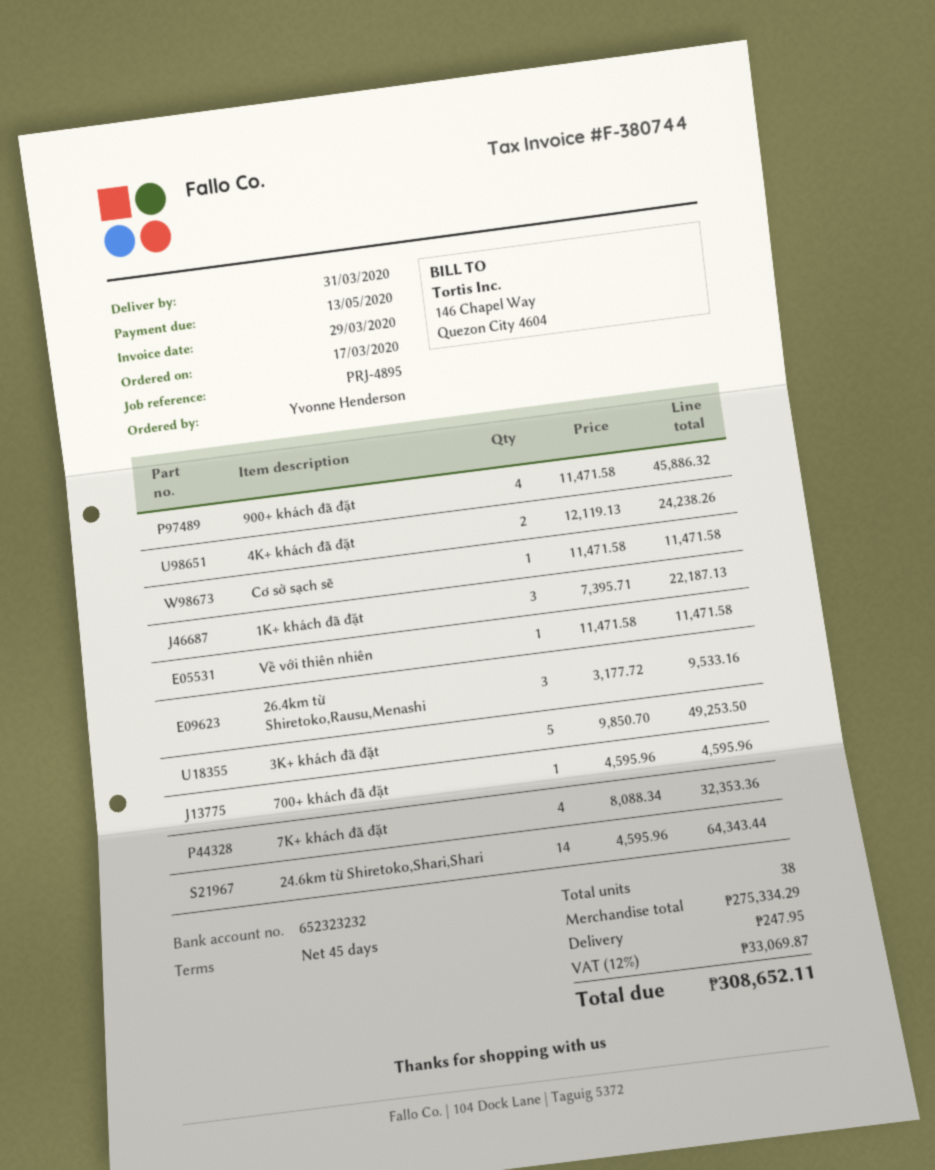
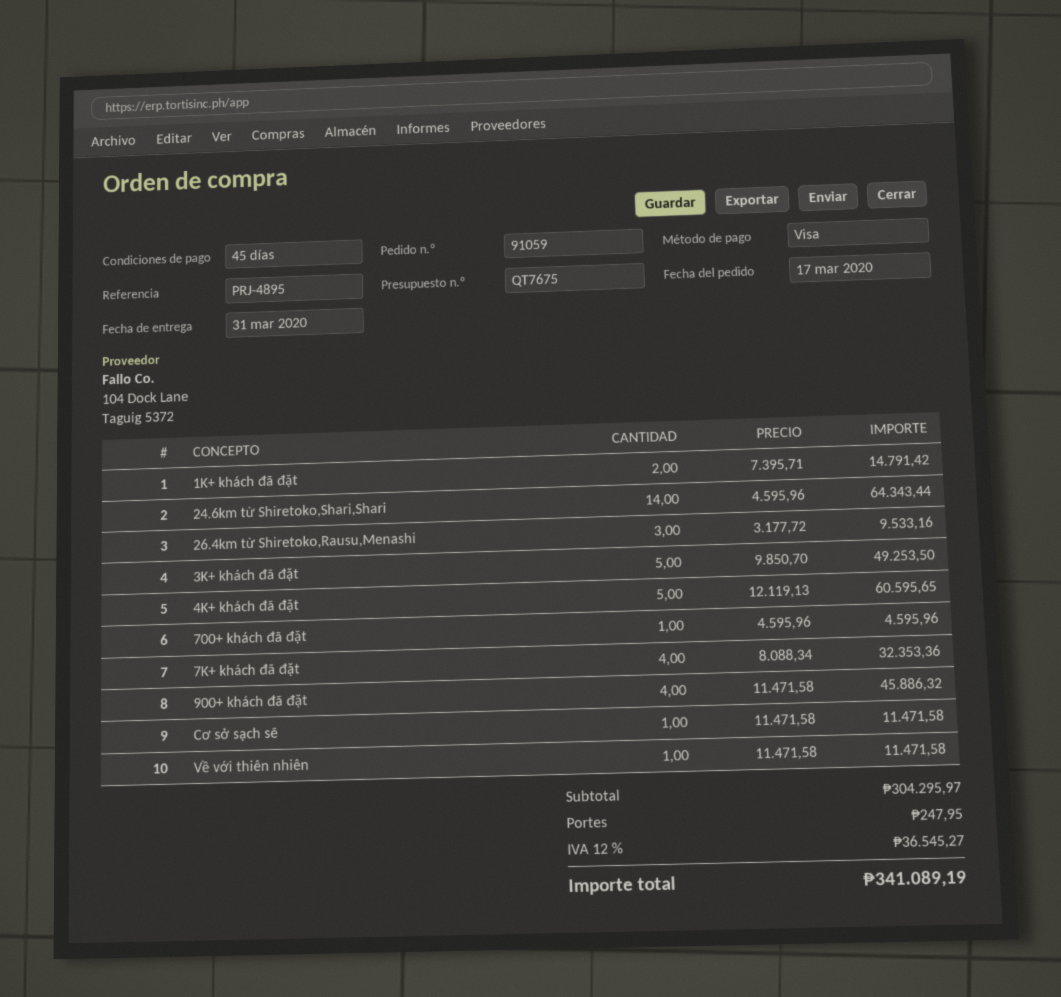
4K+ khách đã đặt: 2 x 12119.13 = 24238.26 -> 5 x 12119.13 = 60595.65
1K+ khách đã đặt: 3 x 7395.71 = 22187.13 -> 2 x 7395.71 = 14791.42
subtotal: 275334.29 -> 304295.97
tax: 12% = 33069.87 -> 12% = 36545.27
total: 308652.11 -> 341089.19

